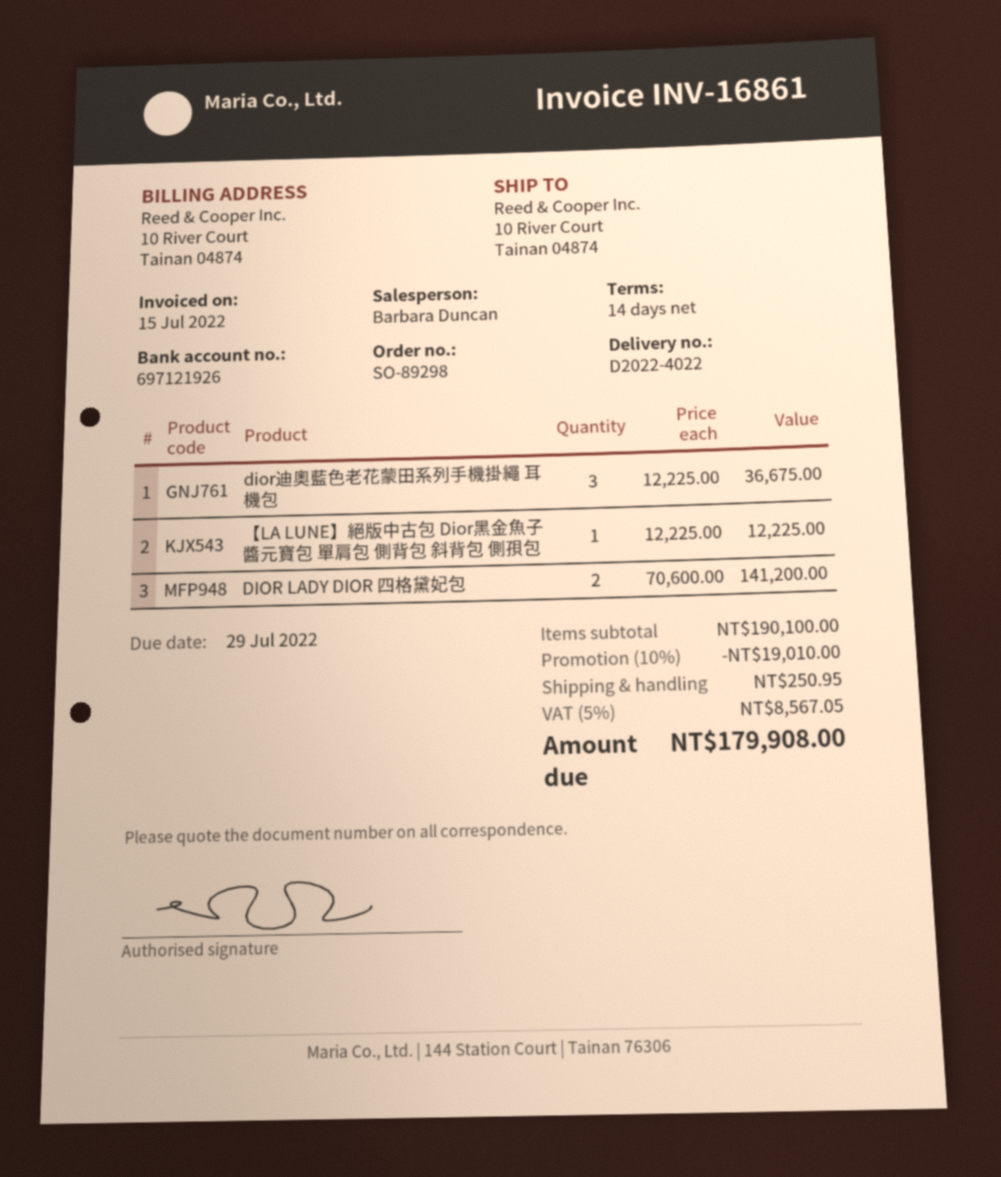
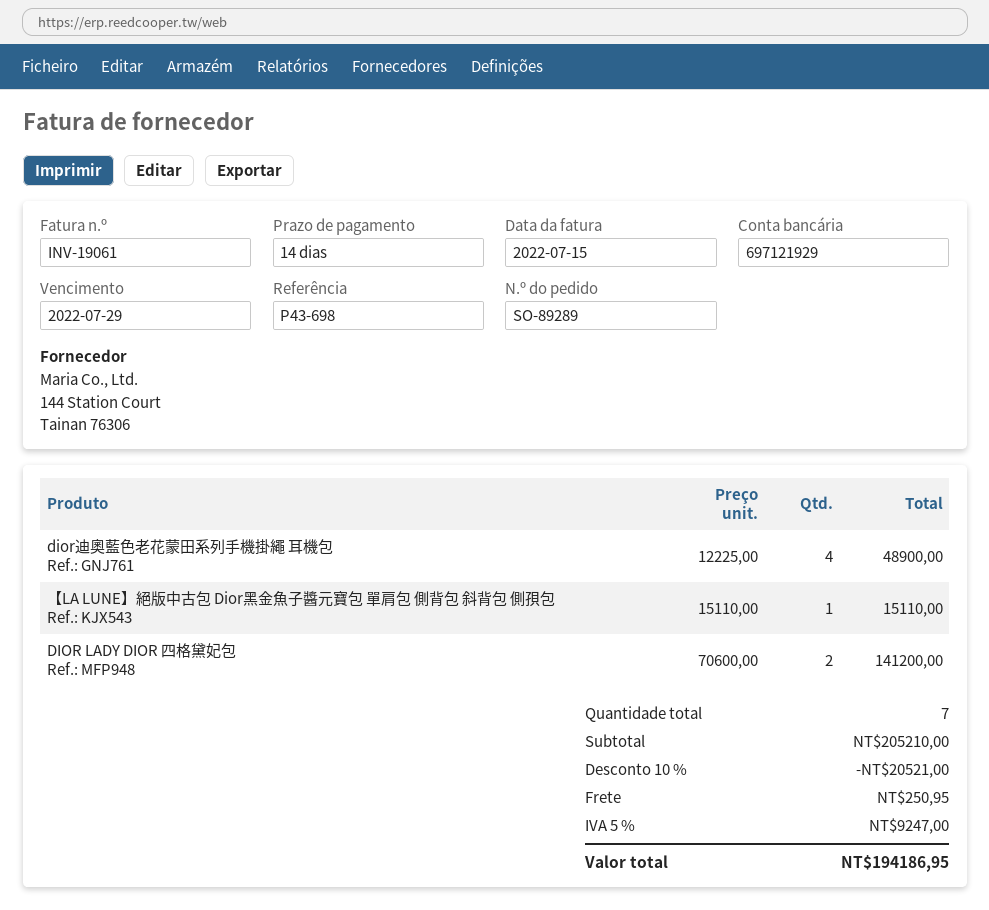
order number: SO-89298 -> SO-89289
invoice number: INV-16861 -> INV-19061
bank account: 697121926 -> 697121929
dior迪奧藍色老花蒙田系列手機掛繩 耳機包: 3 x 12225.00 = 36675.00 -> 4 x 12225.00 = 48900.00
【LA LUNE】絕版中古包 Dior黑金魚子醬元寶包 單肩包 側背包 斜背包 側孭包: 1 x 12225.00 = 12225.00 -> 1 x 15110.00 = 15110.00
subtotal: 190100.00 -> 205210.00
discount: 10% = 19010.00 -> 10% = 20521.00
tax: 5% = 8567.05 -> 5% = 9247.00
total: 179908.00 -> 194186.95

